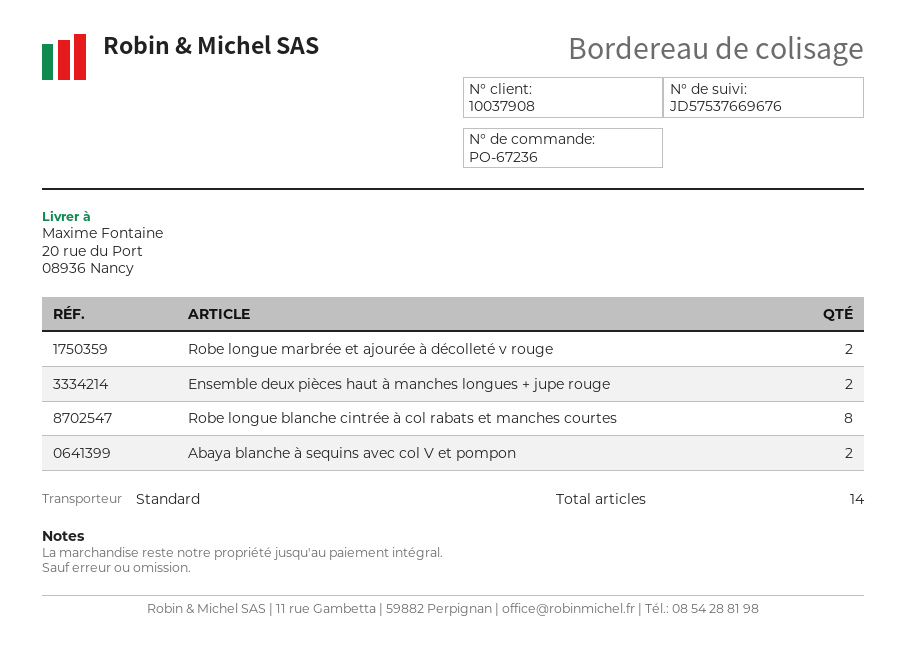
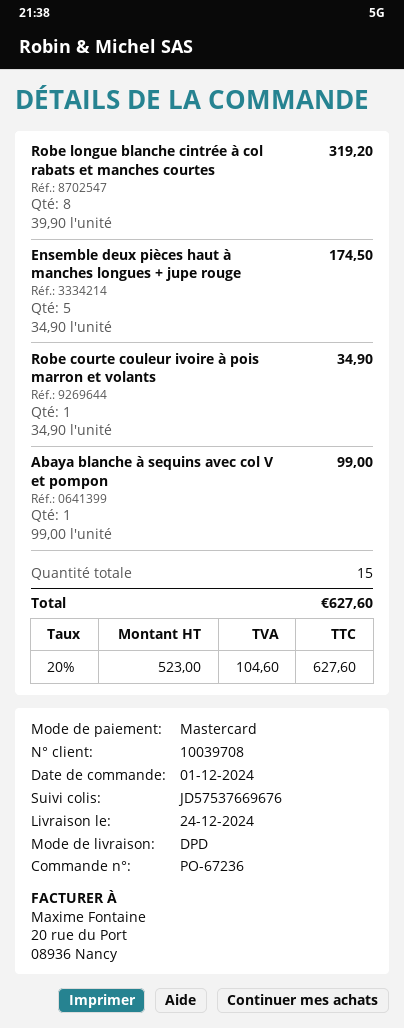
customer number: 10037908 -> 10039708
shipping method: standard -> DPD
Robe longue marbrée et ajourée à décolleté v rouge: 2 -> none
Ensemble deux pièces haut à manches longues + jupe rouge: 2 -> 5
Abaya blanche à sequins avec col V et pompon: 2 -> 1
Robe courte couleur ivoire à pois marron et volants: none -> 1
total quantity: 14 -> 15

